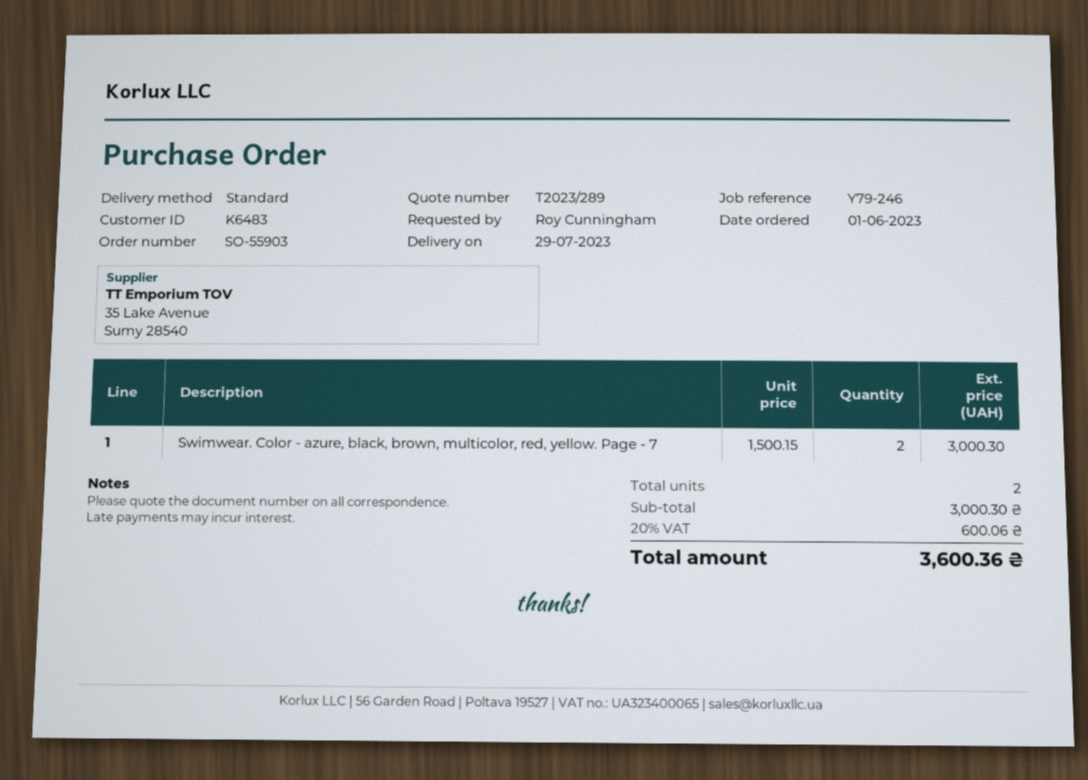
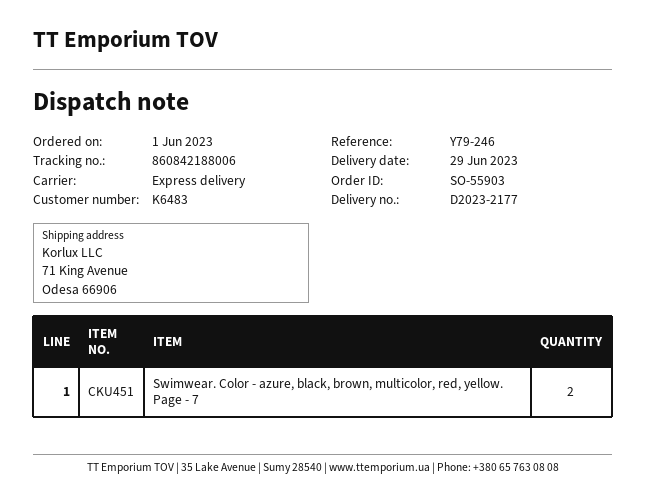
delivery date: 2023-07-29 -> 2023-06-29
shipping method: standard -> express

